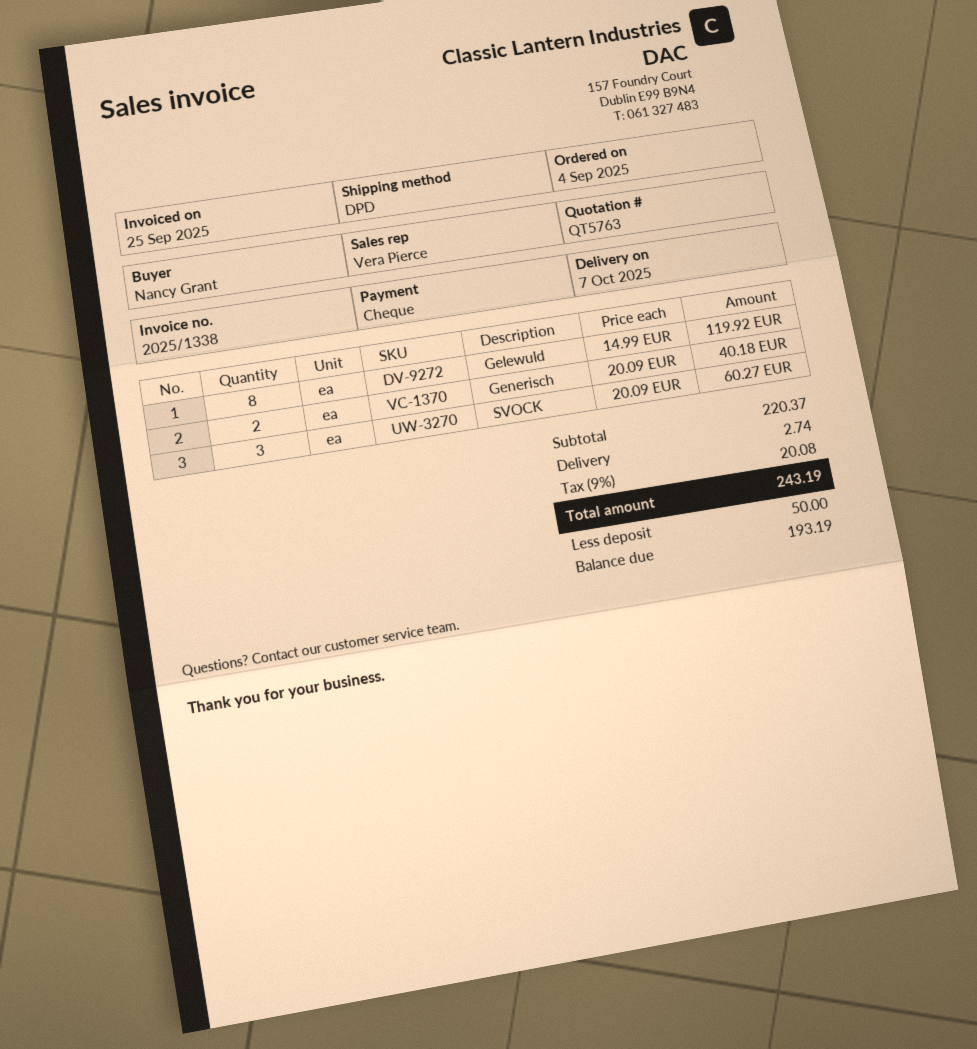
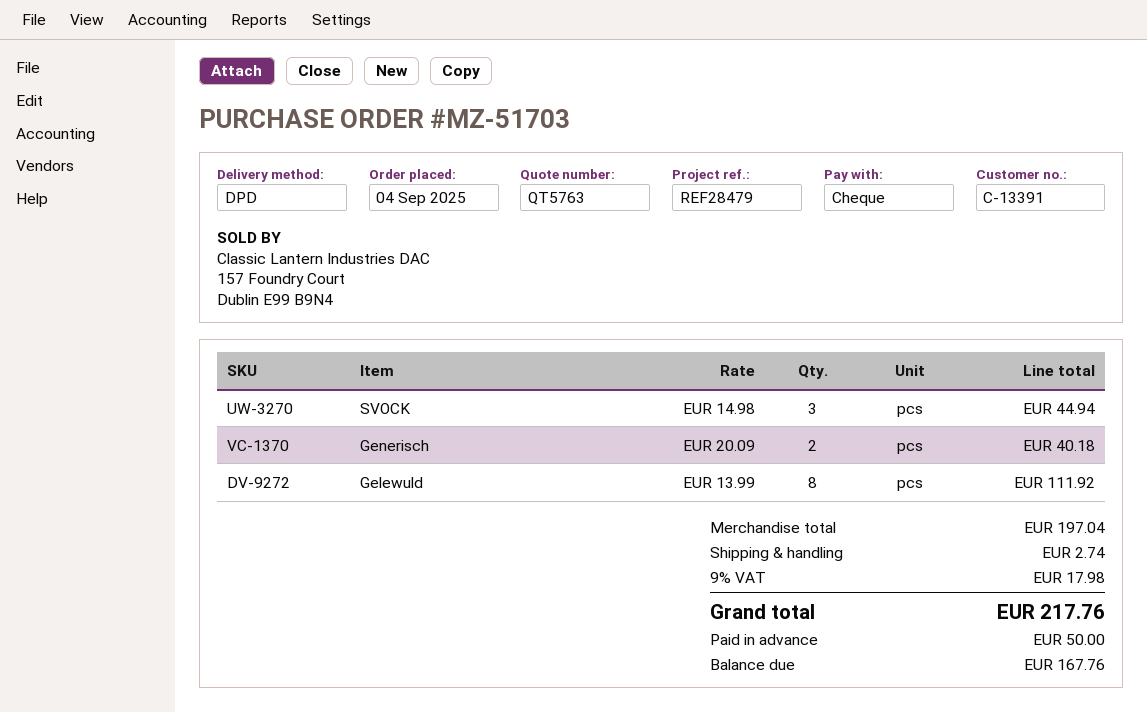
Gelewuld: 8 x 14.99 = 119.92 -> 8 x 13.99 = 111.92
SVOCK: 3 x 20.09 = 60.27 -> 3 x 14.98 = 44.94
subtotal: 220.37 -> 197.04
tax: 9% = 20.08 -> 9% = 17.98
total: 243.19 -> 217.76
balance: 193.19 -> 167.76

